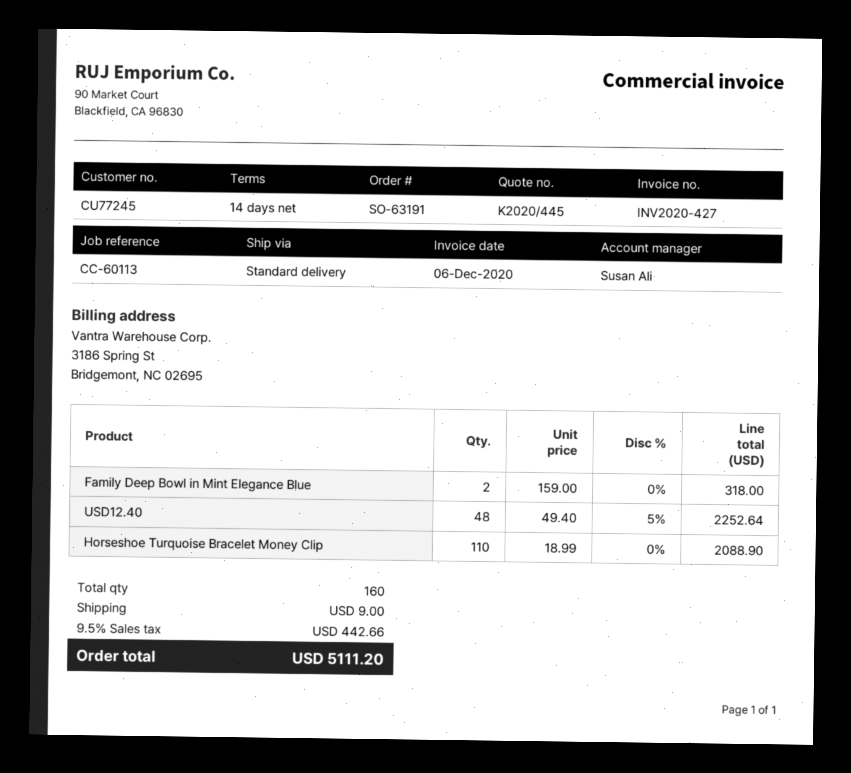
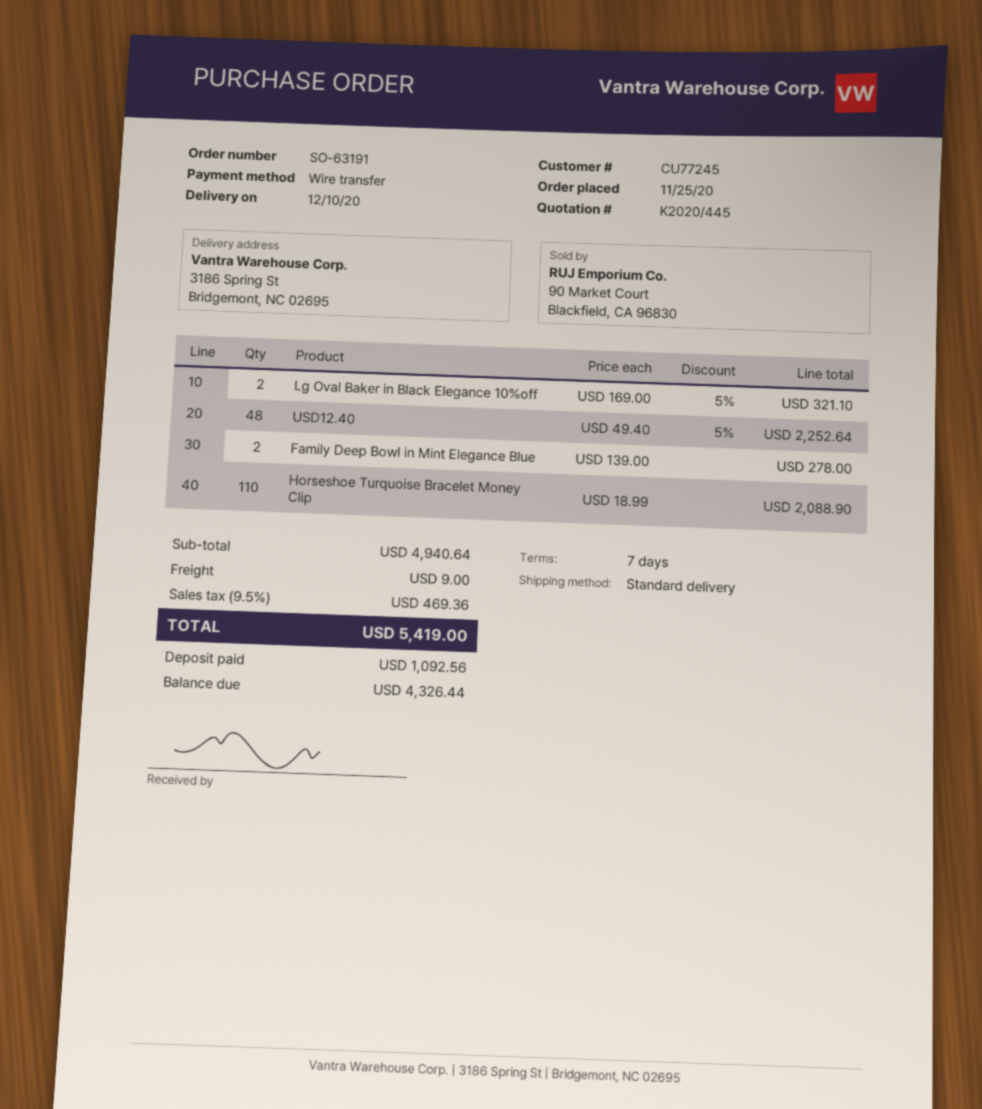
payment terms: 14 days -> 7 days
Family Deep Bowl in Mint Elegance Blue: 2 x 159.00 = 318.00 -> 2 x 139.00 = 278.00
Lg Oval Baker in Black Elegance 10%off: none -> 2 x 169.00 - 5% = 321.10
tax: 9.5% = 442.66 -> 9.5% = 469.36
total: 5111.20 -> 5419.00

